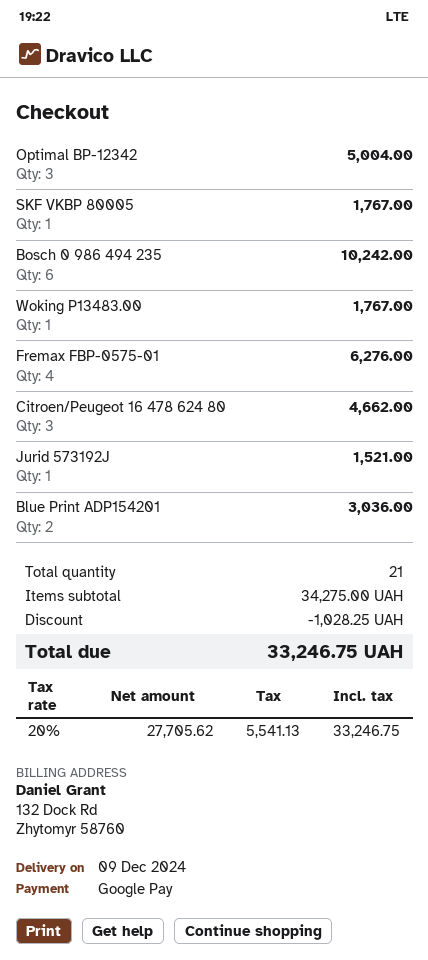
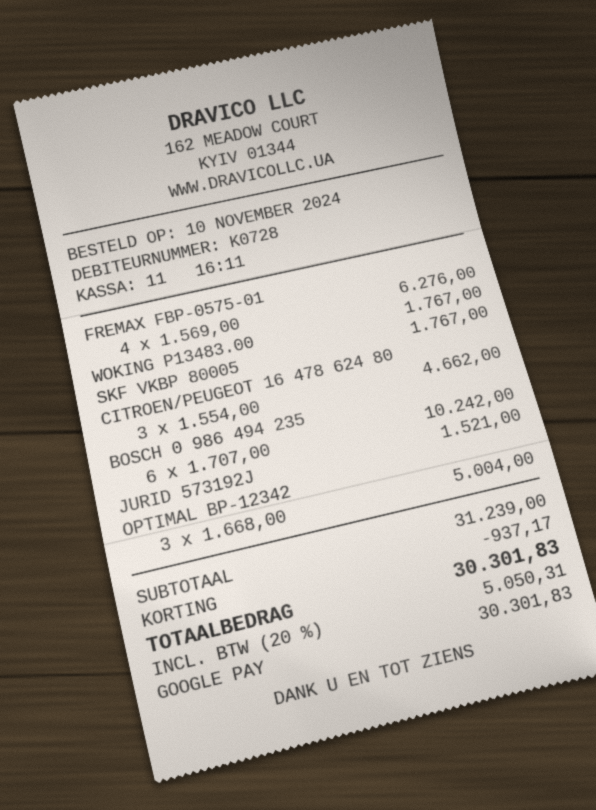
Blue Print ADP154201: 2 for 3036.00 -> none
subtotal: 34275.00 -> 31239.00
discount: 1028.25 -> 937.17
tax: 20% = 5541.13 -> 20% = 5050.31
total: 33246.75 -> 30301.83

